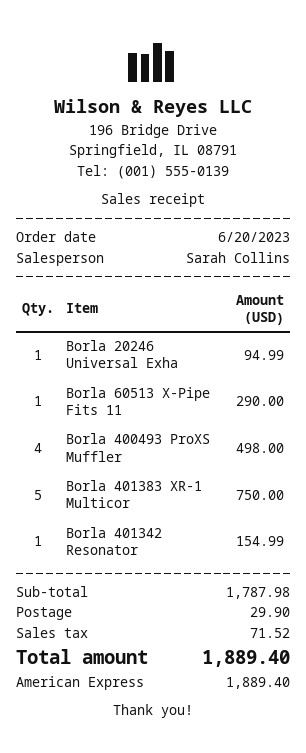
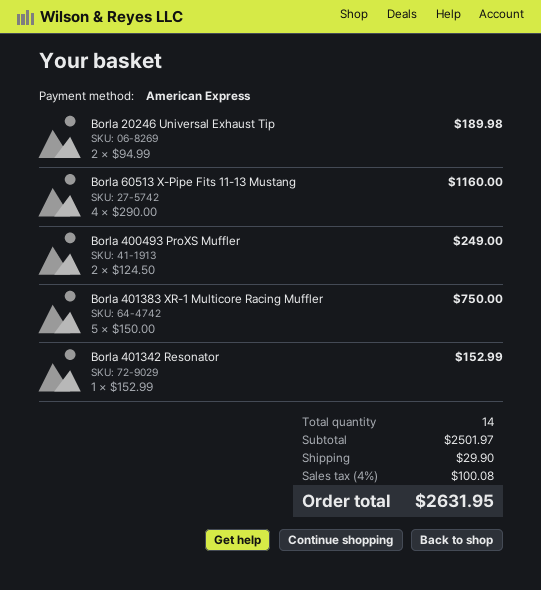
Borla 20246 Universal Exha: 1 for 94.99 -> 2 for 189.98
Borla 60513 X-Pipe Fits 11: 1 for 290.00 -> 4 for 1160.00
Borla 400493 ProXS Muffler: 4 for 498.00 -> 2 for 249.00
Borla 401342 Resonator: 1 for 154.99 -> 1 for 152.99
subtotal: 1787.98 -> 2501.97
tax: 71.52 -> 100.08
total: 1889.40 -> 2631.95

